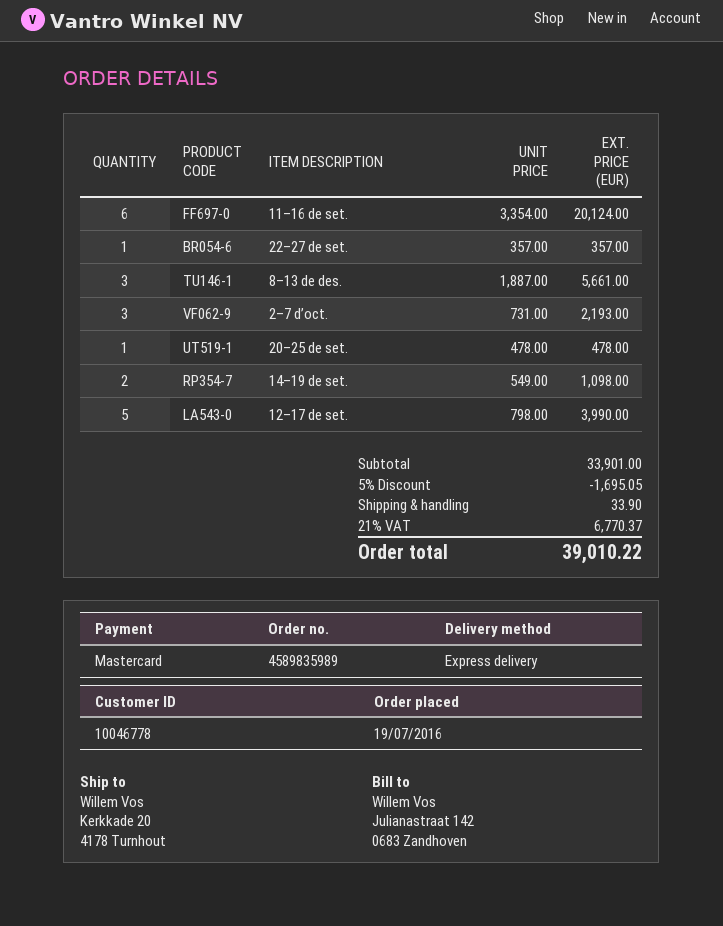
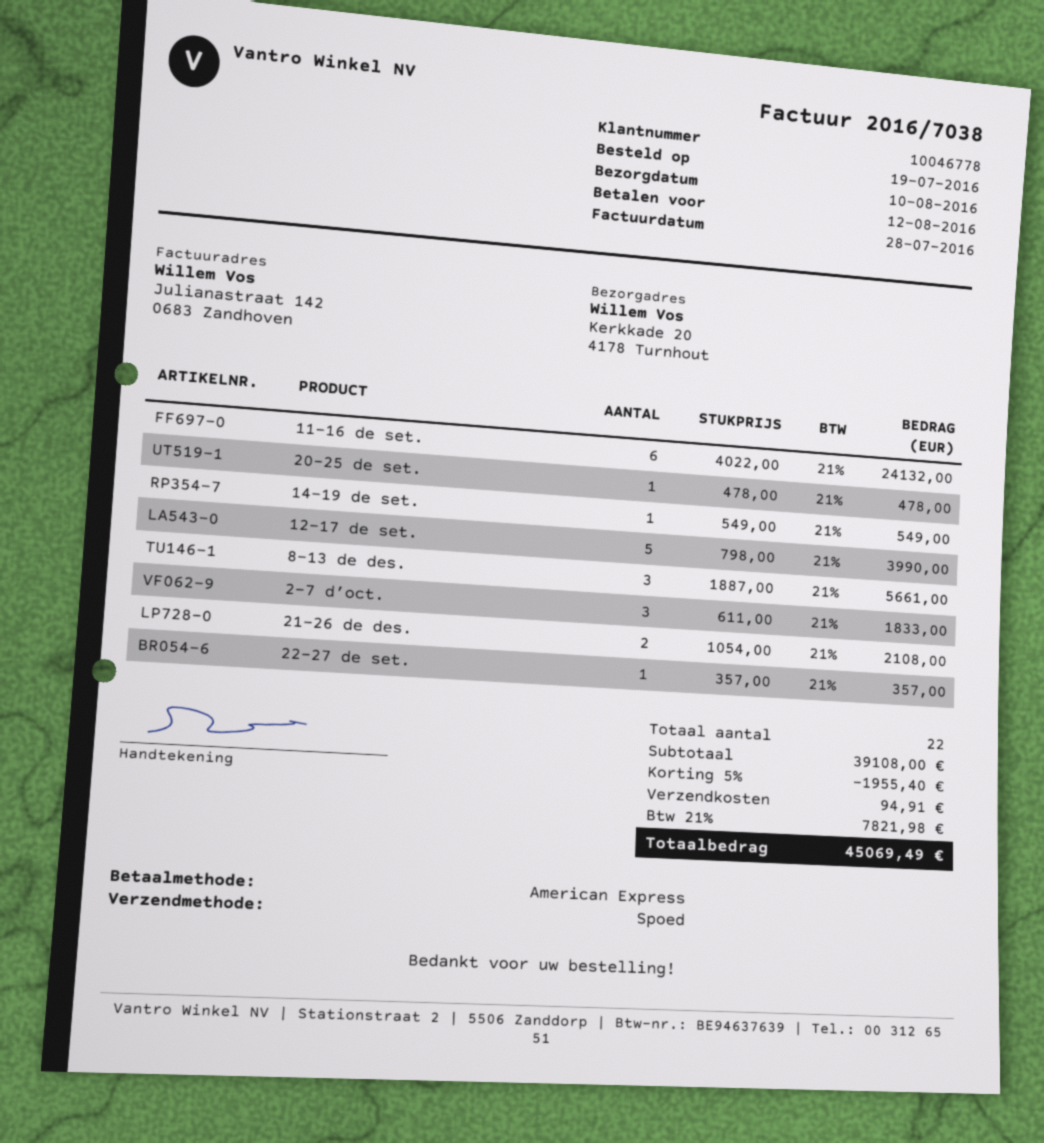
payment method: Mastercard -> American Express
11–16 de set.: 6 x 3354.00 = 20124.00 -> 6 x 4022.00 = 24132.00
2–7 d’oct.: 3 x 731.00 = 2193.00 -> 3 x 611.00 = 1833.00
14–19 de set.: 2 x 549.00 = 1098.00 -> 1 x 549.00 = 549.00
21–26 de des.: none -> 2 x 1054.00 = 2108.00
subtotal: 33901.00 -> 39108.00
discount: 5% = 1695.05 -> 5% = 1955.40
shipping: 33.90 -> 94.91
tax: 21% = 6770.37 -> 21% = 7821.98
total: 39010.22 -> 45069.49

